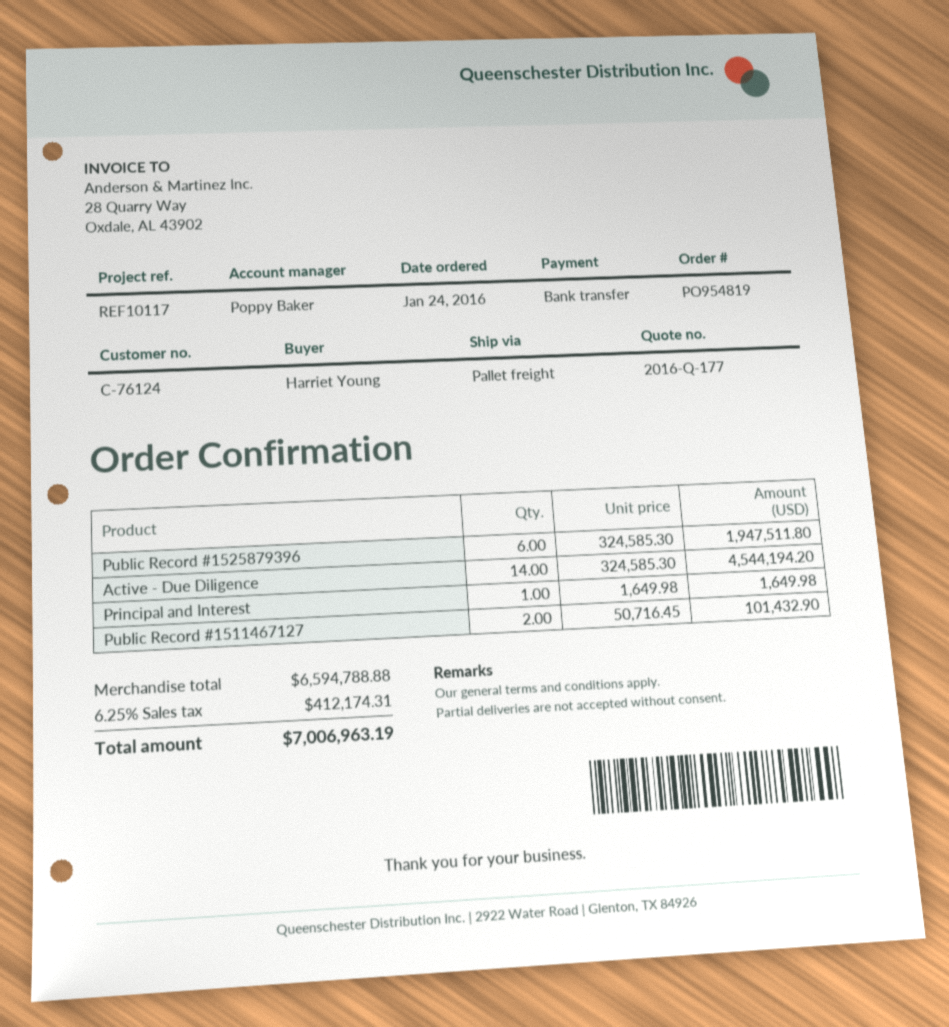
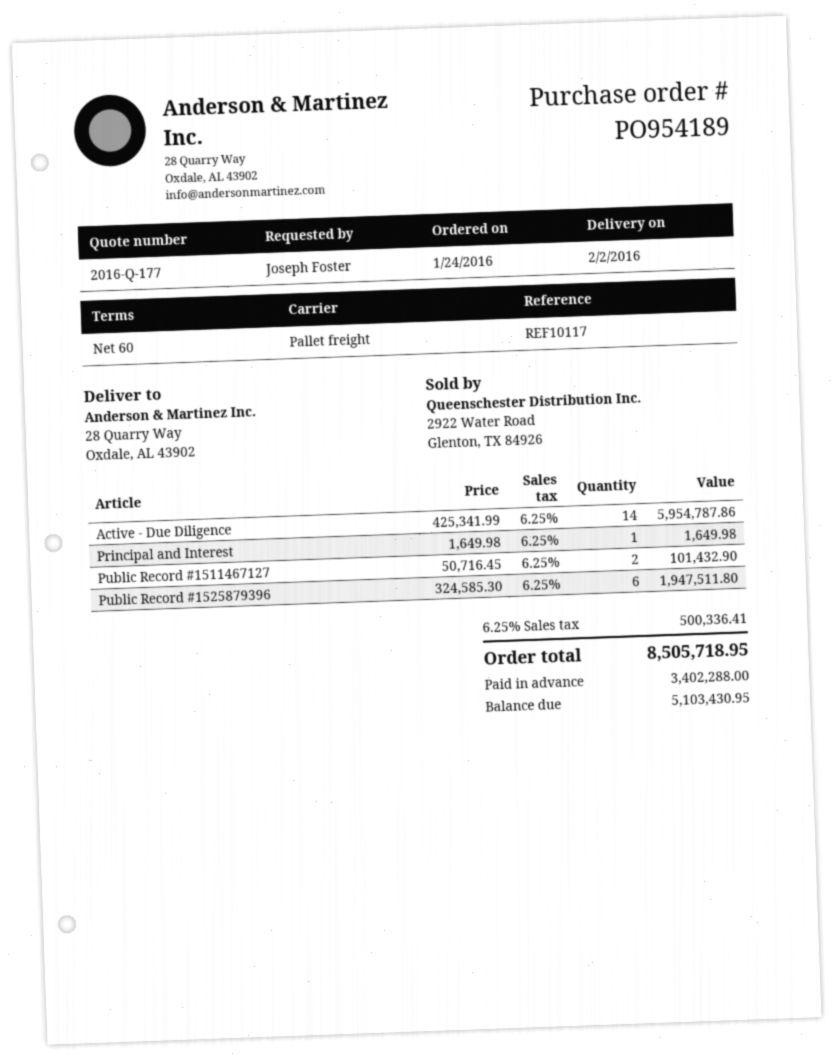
order number: PO954819 -> PO954189
ordered by: Harriet Young -> Joseph Foster
Active - Due Diligence: 14 x 324585.30 = 4544194.20 -> 14 x 425341.99 = 5954787.86
tax: 6.25% = 412174.31 -> 6.25% = 500336.41
total: 7006963.19 -> 8505718.95

